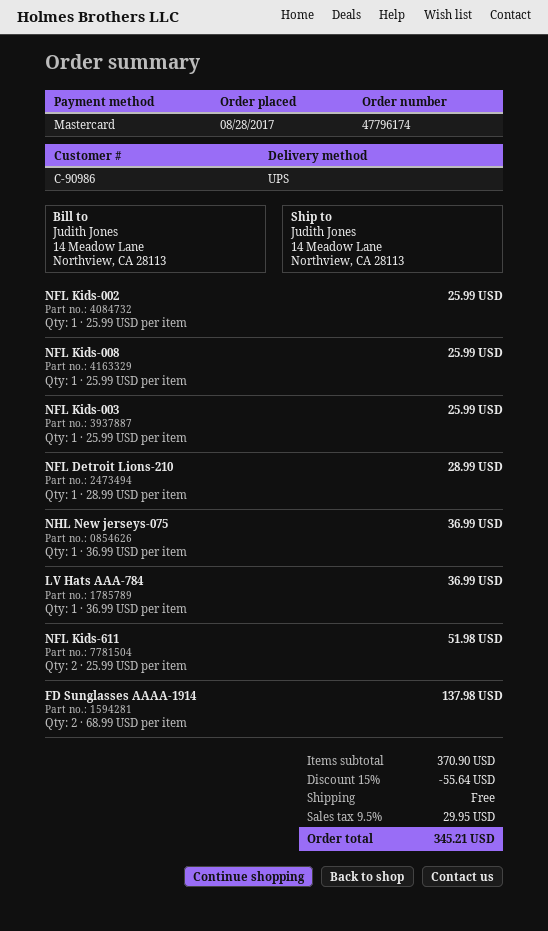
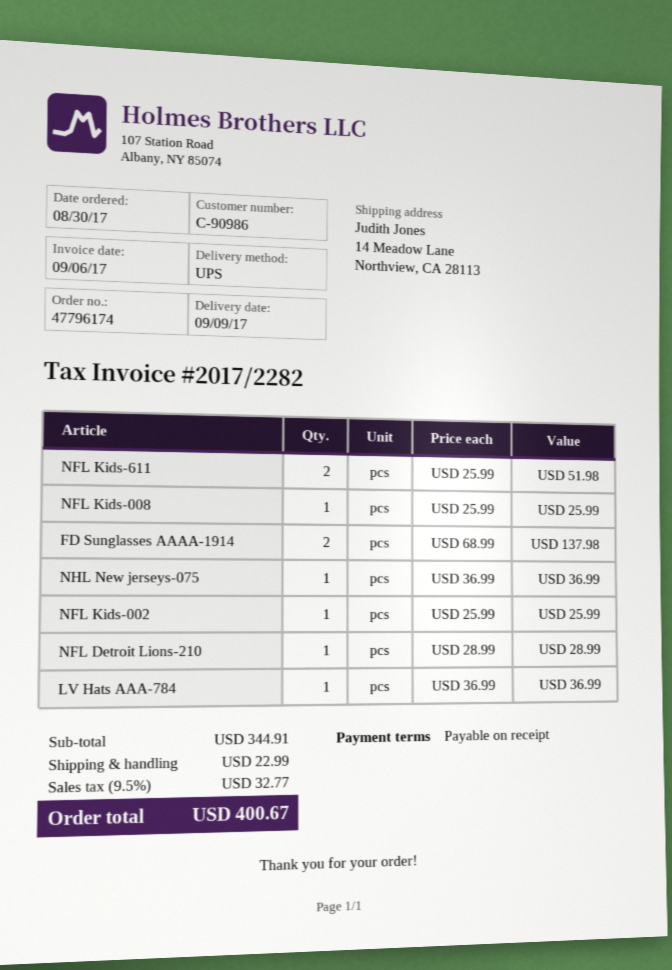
order date: 2017-08-28 -> 2017-08-30
NFL Kids-003: 1 x 25.99 = 25.99 -> none
subtotal: 370.90 -> 344.91
discount: 15% = 55.64 -> none
shipping: 0.00 -> 22.99
tax: 9.5% = 29.95 -> 9.5% = 32.77
total: 345.21 -> 400.67

